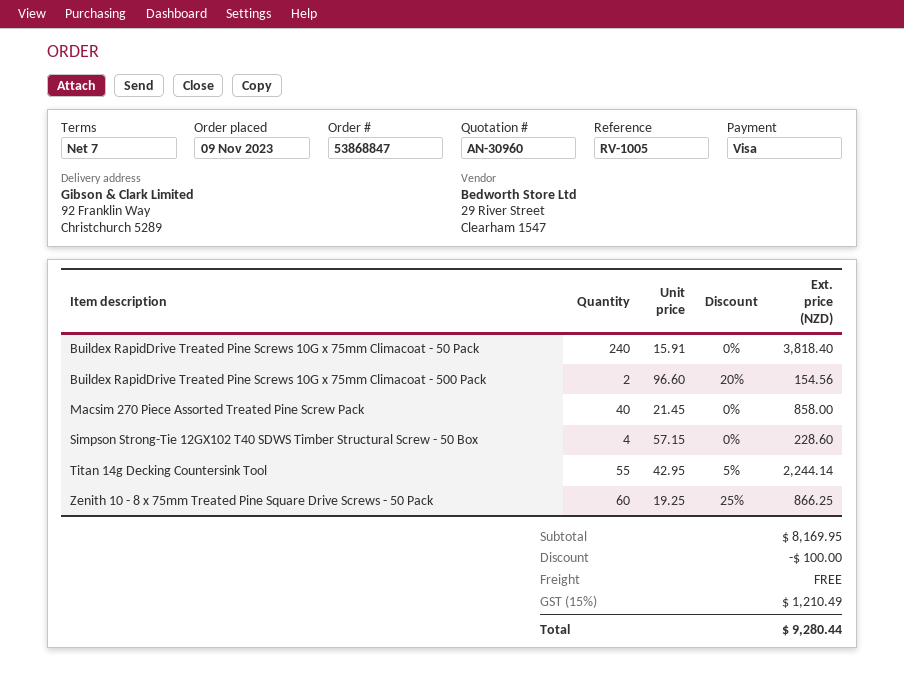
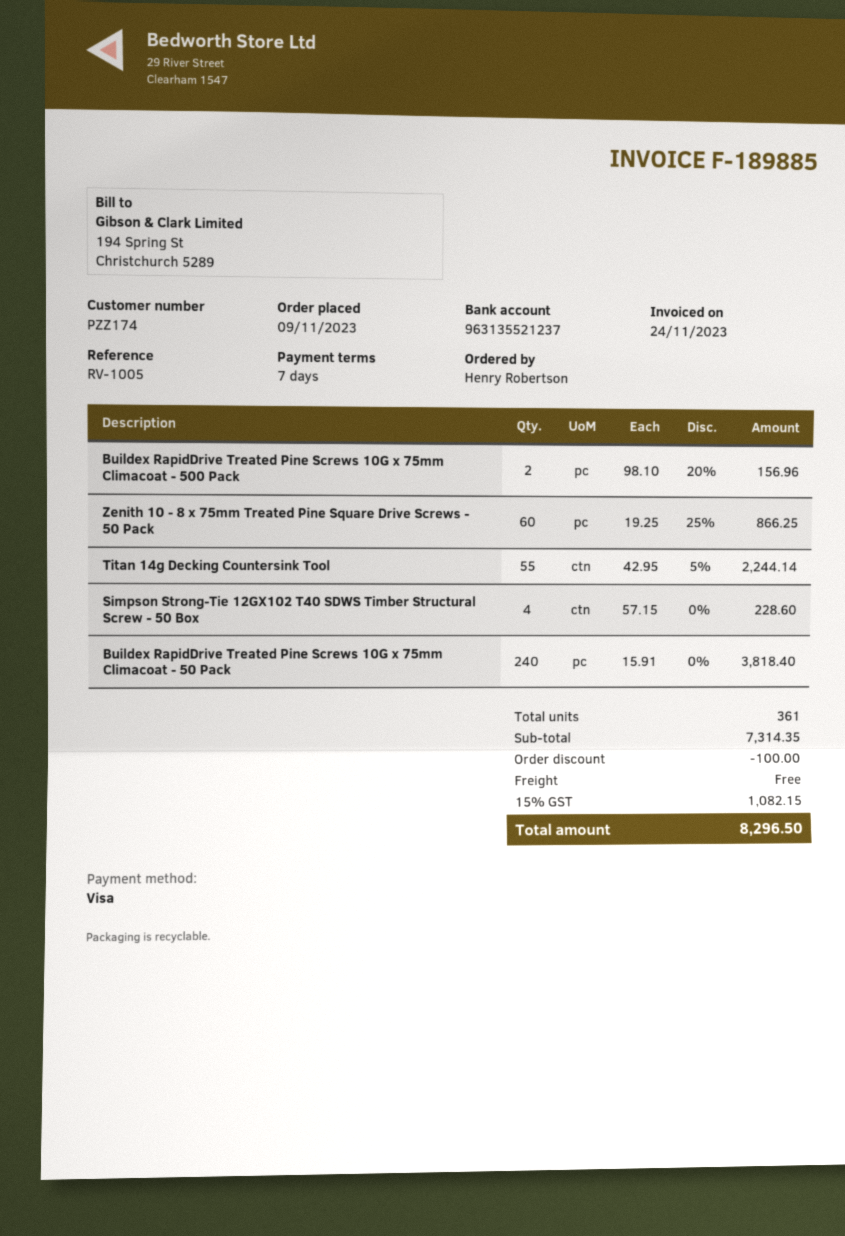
Buildex RapidDrive Treated Pine Screws 10G x 75mm Climacoat - 500 Pack: 2 x 96.60 - 20% = 154.56 -> 2 x 98.10 - 20% = 156.96
Macsim 270 Piece Assorted Treated Pine Screw Pack: 40 x 21.45 = 858.00 -> none
subtotal: 8169.95 -> 7314.35
tax: 15% = 1210.49 -> 15% = 1082.15
total: 9280.44 -> 8296.50

